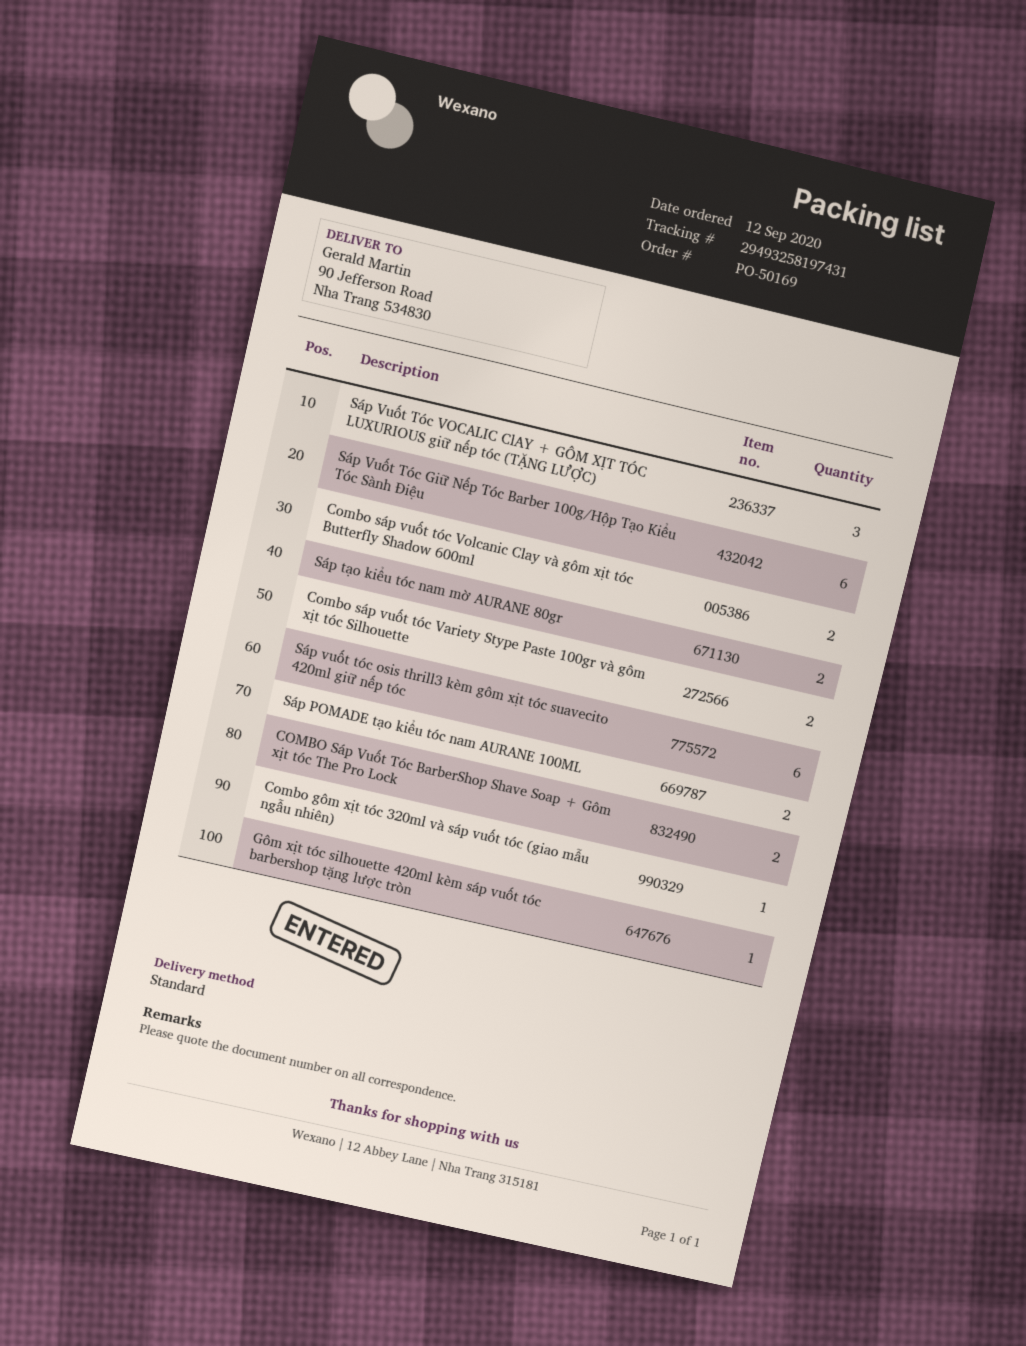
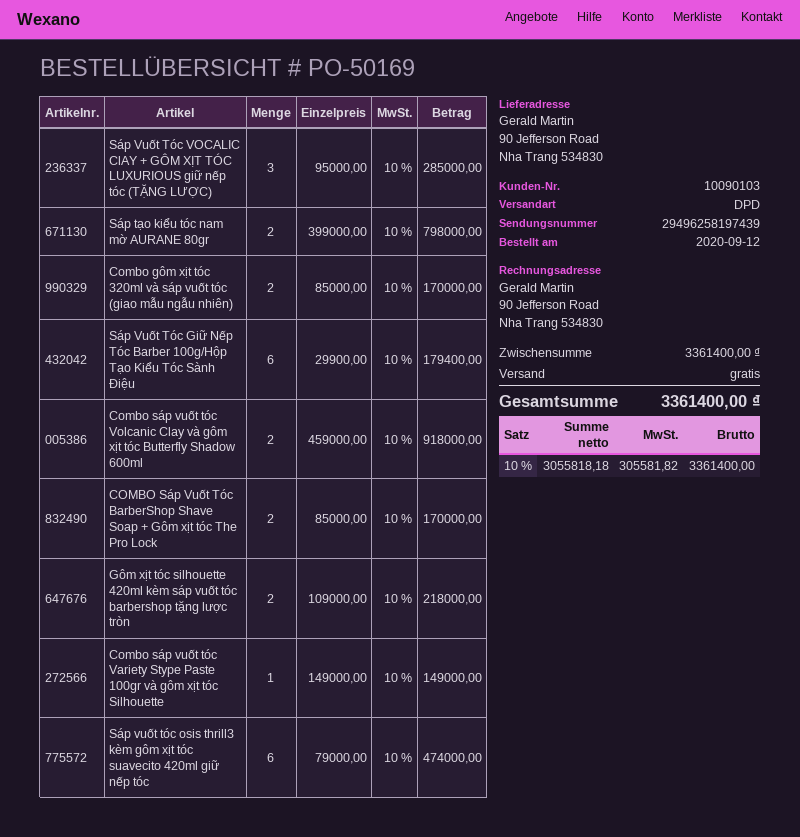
shipping method: standard -> DPD
tracking number: 29493258197431 -> 29496258197439
Combo sáp vuốt tóc Variety Stype Paste 100gr và gôm xịt tóc Silhouette: 2 -> 1
Sáp POMADE tạo kiểu tóc nam AURANE 100ML: 2 -> none
Combo gôm xịt tóc 320ml và sáp vuốt tóc (giao mẫu ngẫu nhiên): 1 -> 2
Gôm xịt tóc silhouette 420ml kèm sáp vuốt tóc barbershop tặng lược tròn: 1 -> 2

